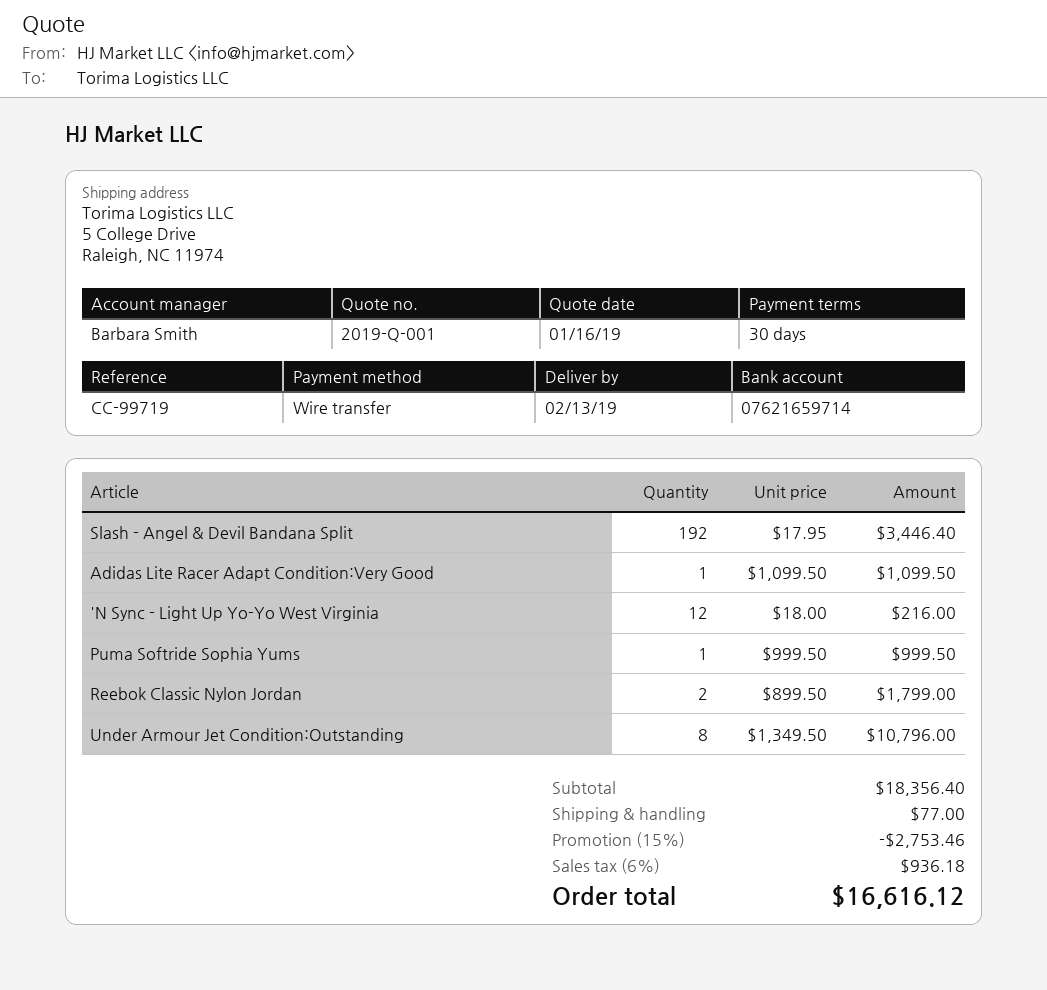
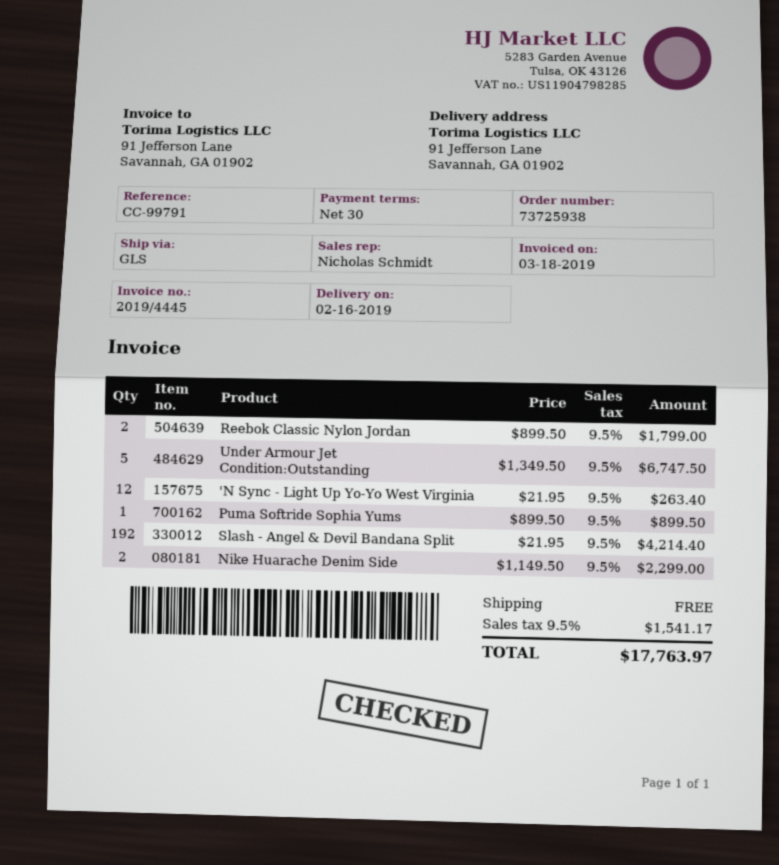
delivery date: 2019-02-13 -> 2019-02-16
reference: CC-99719 -> CC-99791
sales rep: Barbara Smith -> Nicholas Schmidt
ship to: 5 College Drive, Raleigh, NC 11974 -> 91 Jefferson Lane, Savannah, GA 01902
Slash - Angel & Devil Bandana Split: 192 x 17.95 = 3446.40 -> 192 x 21.95 = 4214.40
Adidas Lite Racer Adapt Condition:Very Good: 1 x 1099.50 = 1099.50 -> none
'N Sync - Light Up Yo-Yo West Virginia: 12 x 18.00 = 216.00 -> 12 x 21.95 = 263.40
Puma Softride Sophia Yums: 1 x 999.50 = 999.50 -> 1 x 899.50 = 899.50
Under Armour Jet Condition:Outstanding: 8 x 1349.50 = 10796.00 -> 5 x 1349.50 = 6747.50
Nike Huarache Denim Side: none -> 2 x 1149.50 = 2299.00
discount: 15% = 2753.46 -> none
shipping: 77.00 -> 0.00
tax: 6% = 936.18 -> 9.5% = 1541.17
total: 16616.12 -> 17763.97

